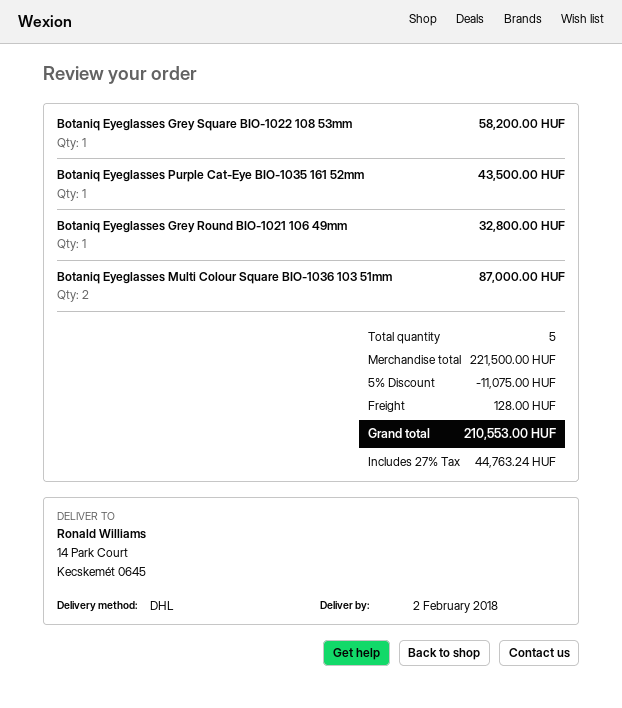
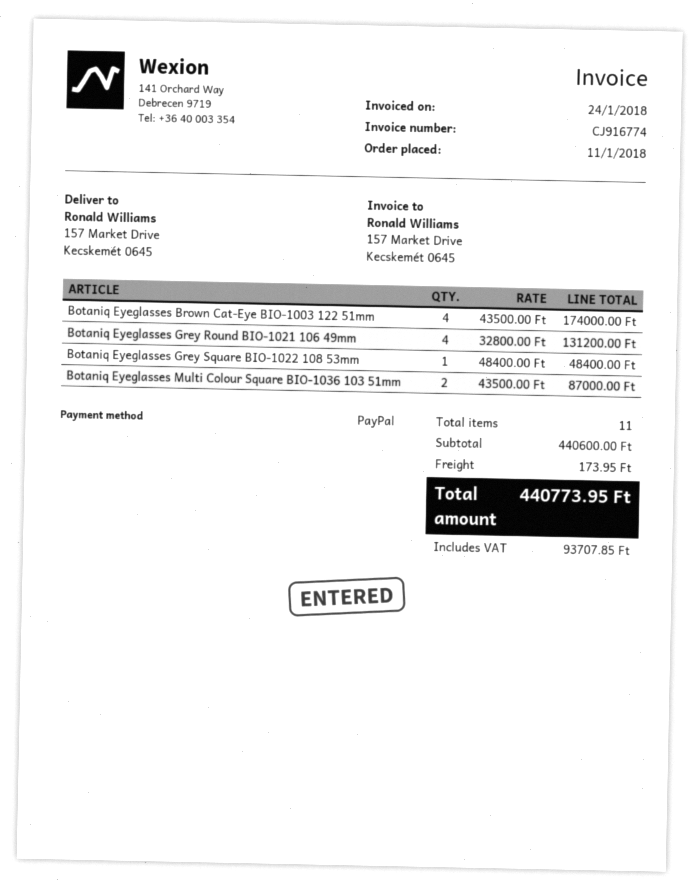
ship to: 14 Park Court, Kecskemét 0645 -> 157 Market Drive, Kecskemét 0645
Botaniq Eyeglasses Grey Square BIO-1022 108 53mm: 1 for 58200.00 -> 1 for 48400.00
Botaniq Eyeglasses Purple Cat-Eye BIO-1035 161 52mm: 1 for 43500.00 -> none
Botaniq Eyeglasses Grey Round BIO-1021 106 49mm: 1 for 32800.00 -> 4 for 131200.00
Botaniq Eyeglasses Brown Cat-Eye BIO-1003 122 51mm: none -> 4 for 174000.00
total quantity: 5 -> 11
subtotal: 221500.00 -> 440600.00
discount: 5% = 11075.00 -> none
shipping: 128.00 -> 173.95
tax: 44763.24 -> 93707.85
total: 210553.00 -> 440773.95

